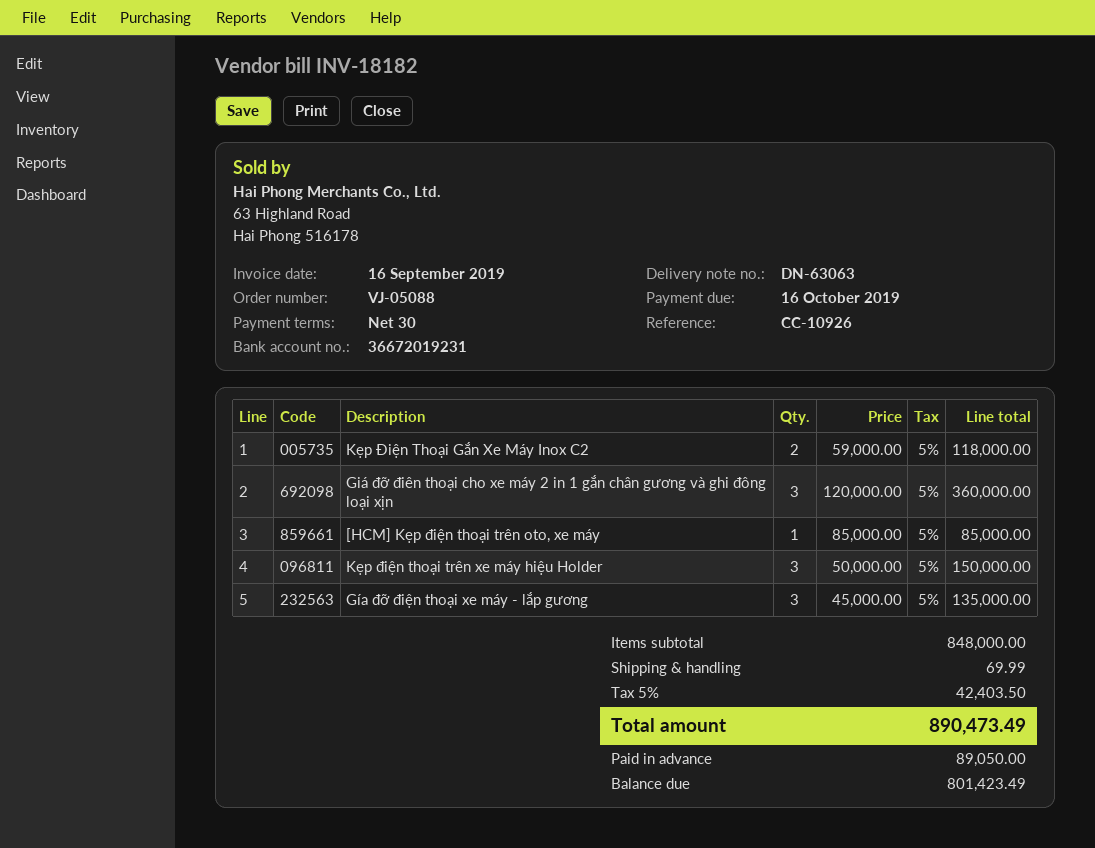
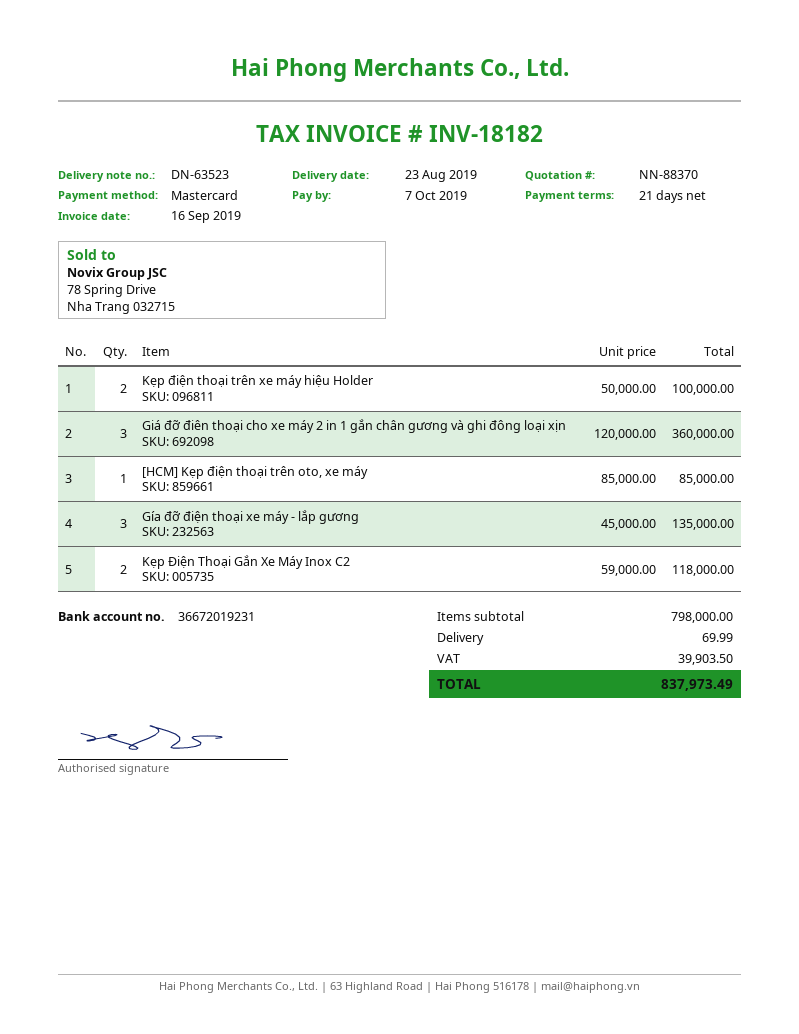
delivery note number: DN-63063 -> DN-63523
payment terms: 30 days -> 21 days
due date: 2019-10-16 -> 2019-10-07
Kẹp điện thoại trên xe máy hiệu Holder: 3 x 50000.00 = 150000.00 -> 2 x 50000.00 = 100000.00
subtotal: 848000.00 -> 798000.00
tax: 42403.50 -> 39903.50
total: 890473.49 -> 837973.49

